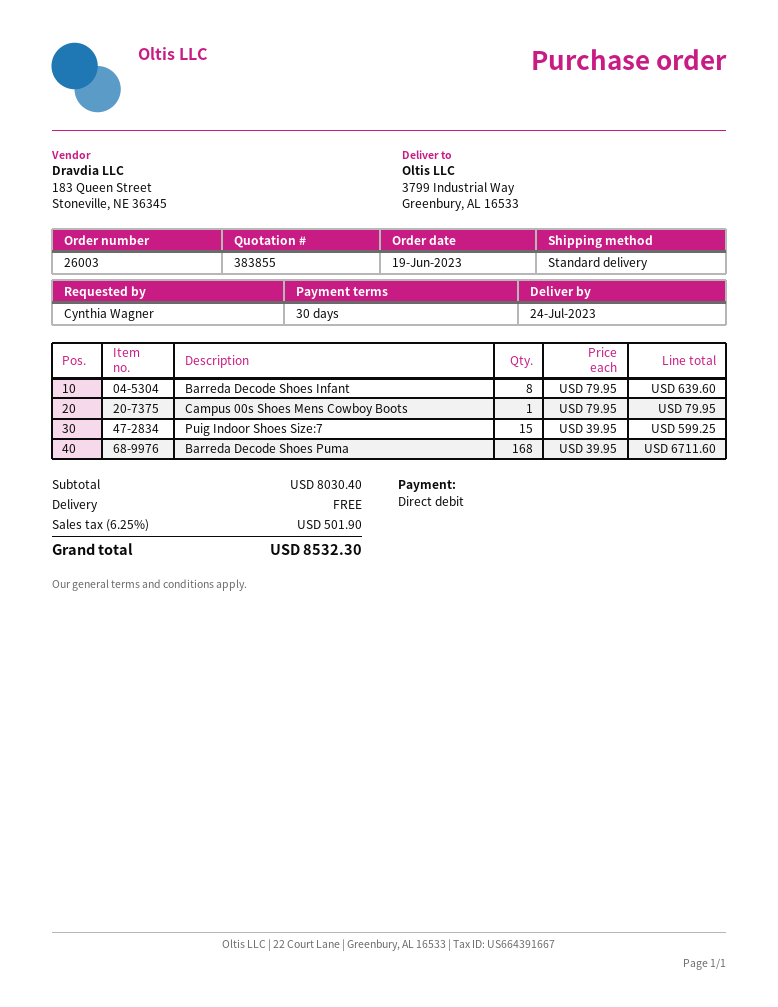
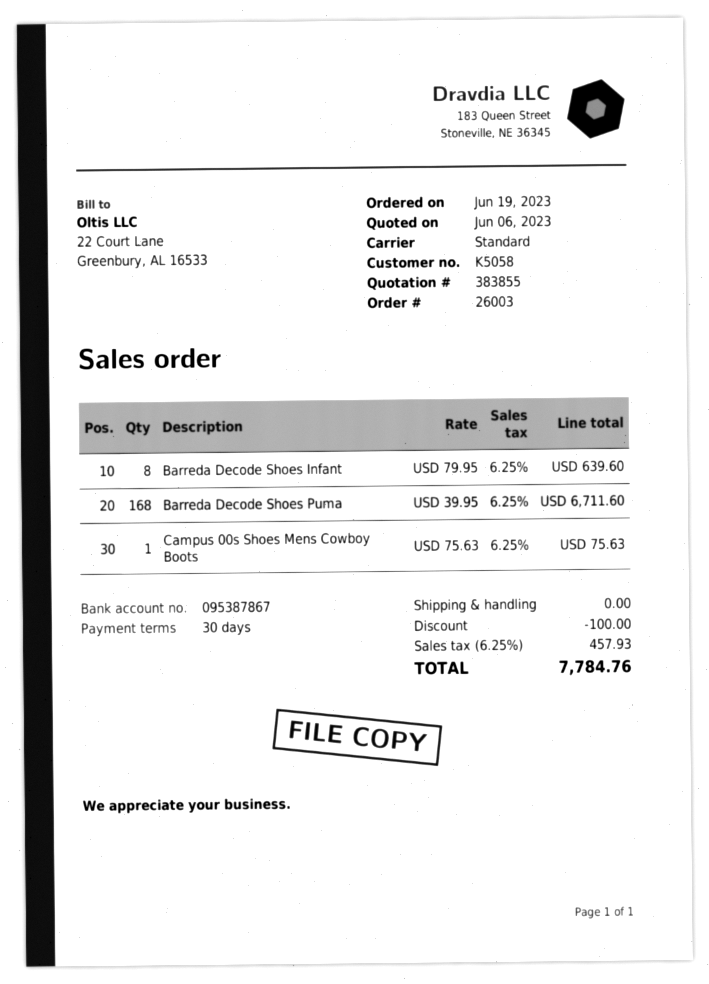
Campus 00s Shoes Mens Cowboy Boots: 1 x 79.95 = 79.95 -> 1 x 75.63 = 75.63
Puig Indoor Shoes Size:7: 15 x 39.95 = 599.25 -> none
discount: none -> 100.00
tax: 6.25% = 501.90 -> 6.25% = 457.93
total: 8532.30 -> 7784.76

